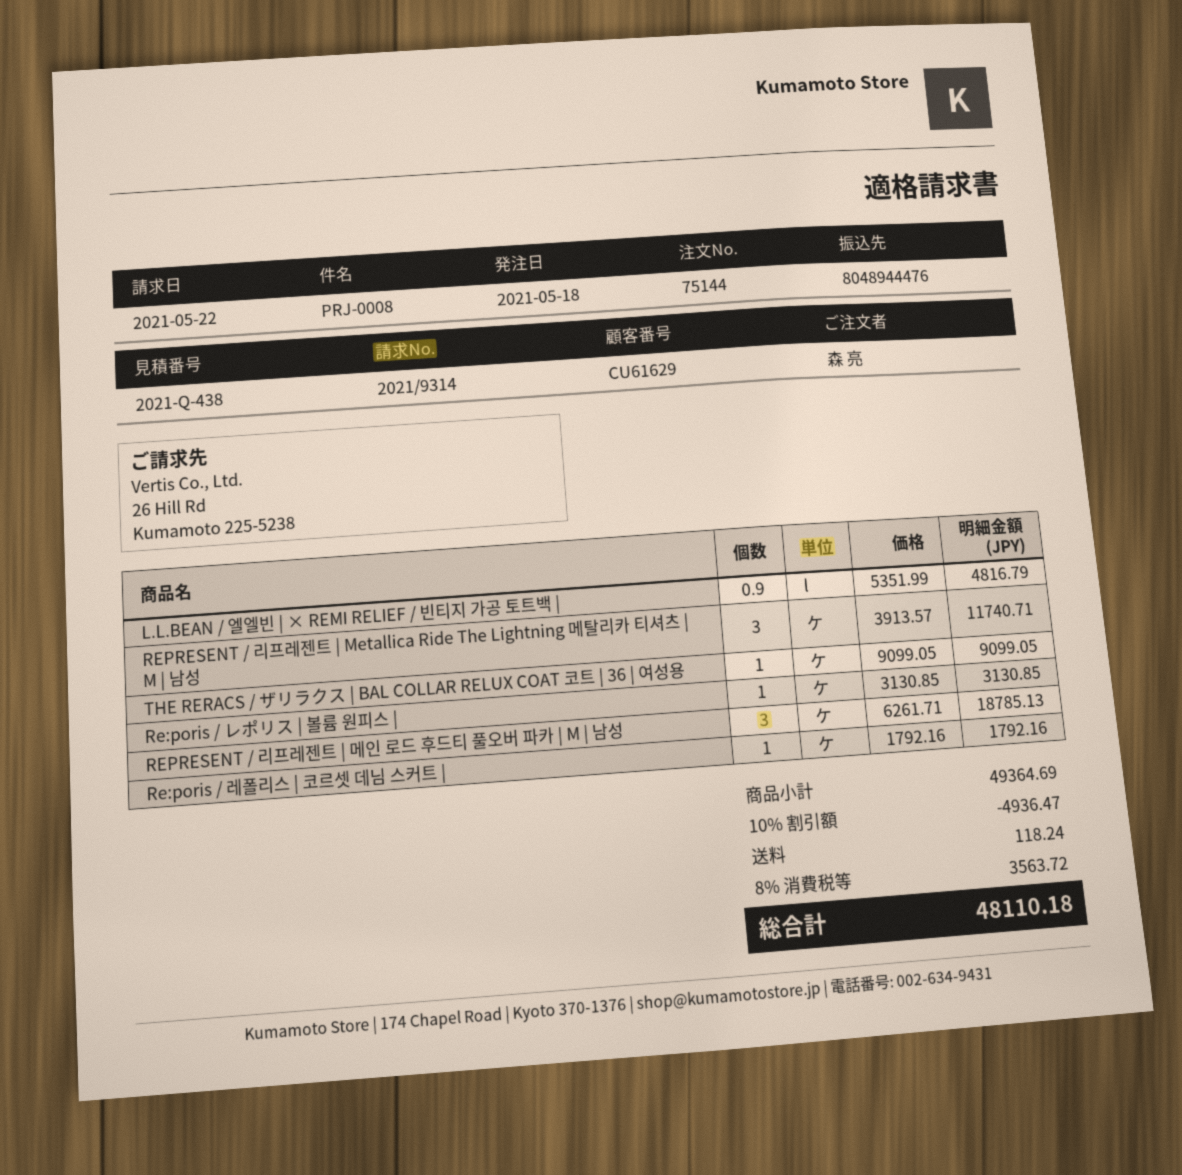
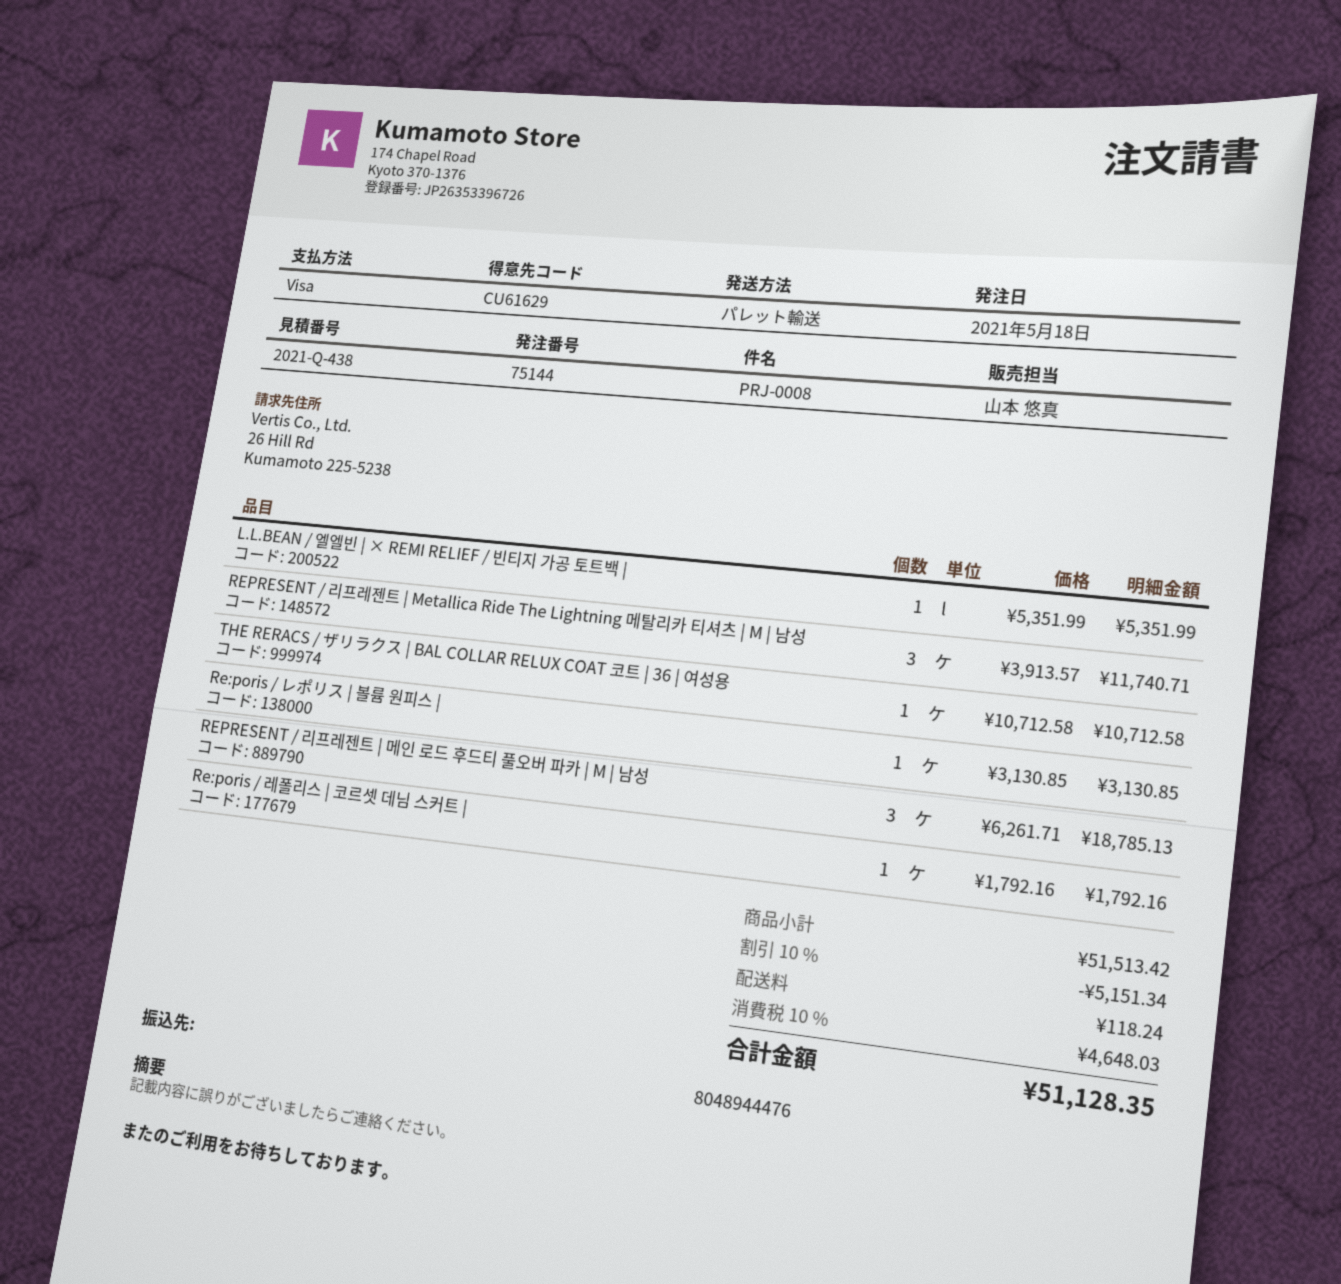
L.L.BEAN / 엘엘빈 | × REMI RELIEF / 빈티지 가공 토트백 |: 0.9 x 5351.99 = 4816.79 -> 1 x 5351.99 = 5351.99
THE RERACS / ザリラクス | BAL COLLAR RELUX COAT 코트 | 36 | 여성용: 1 x 9099.05 = 9099.05 -> 1 x 10712.58 = 10712.58
subtotal: 49364.69 -> 51513.42
discount: 10% = 4936.47 -> 10% = 5151.34
tax: 8% = 3563.72 -> 10% = 4648.03
total: 48110.18 -> 51128.35

